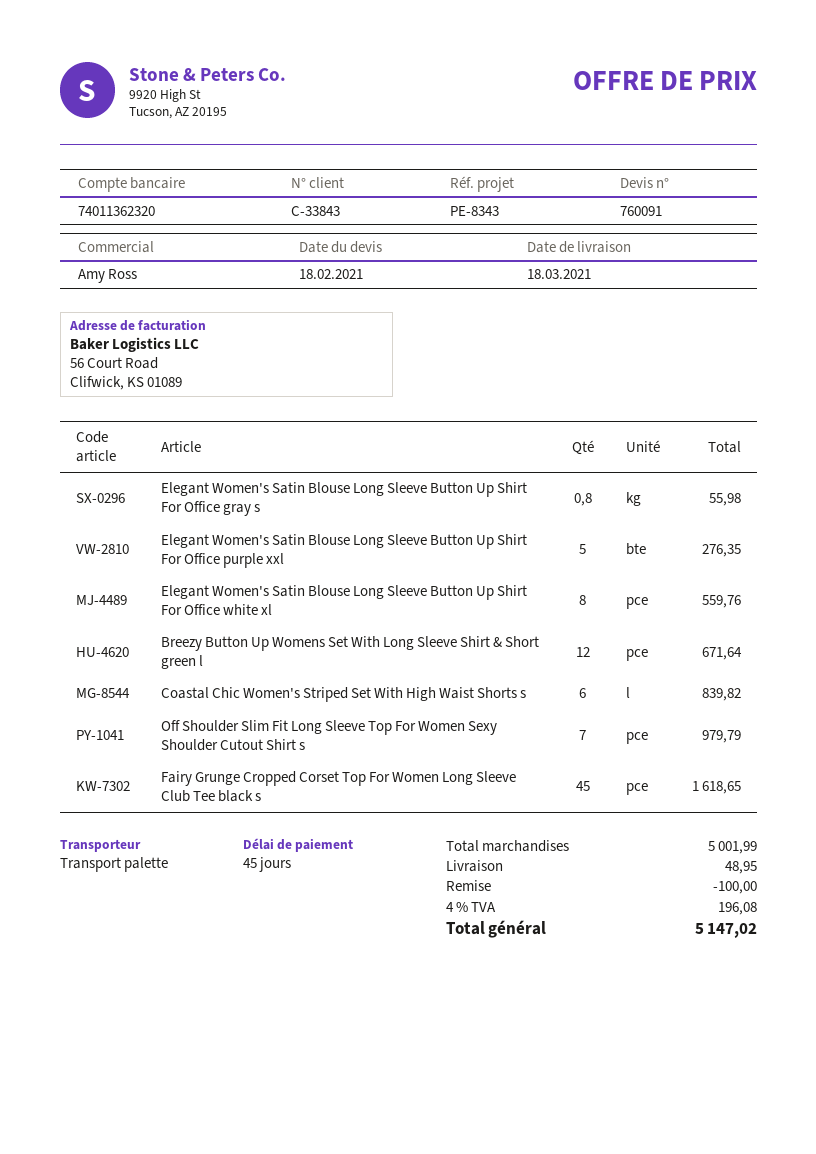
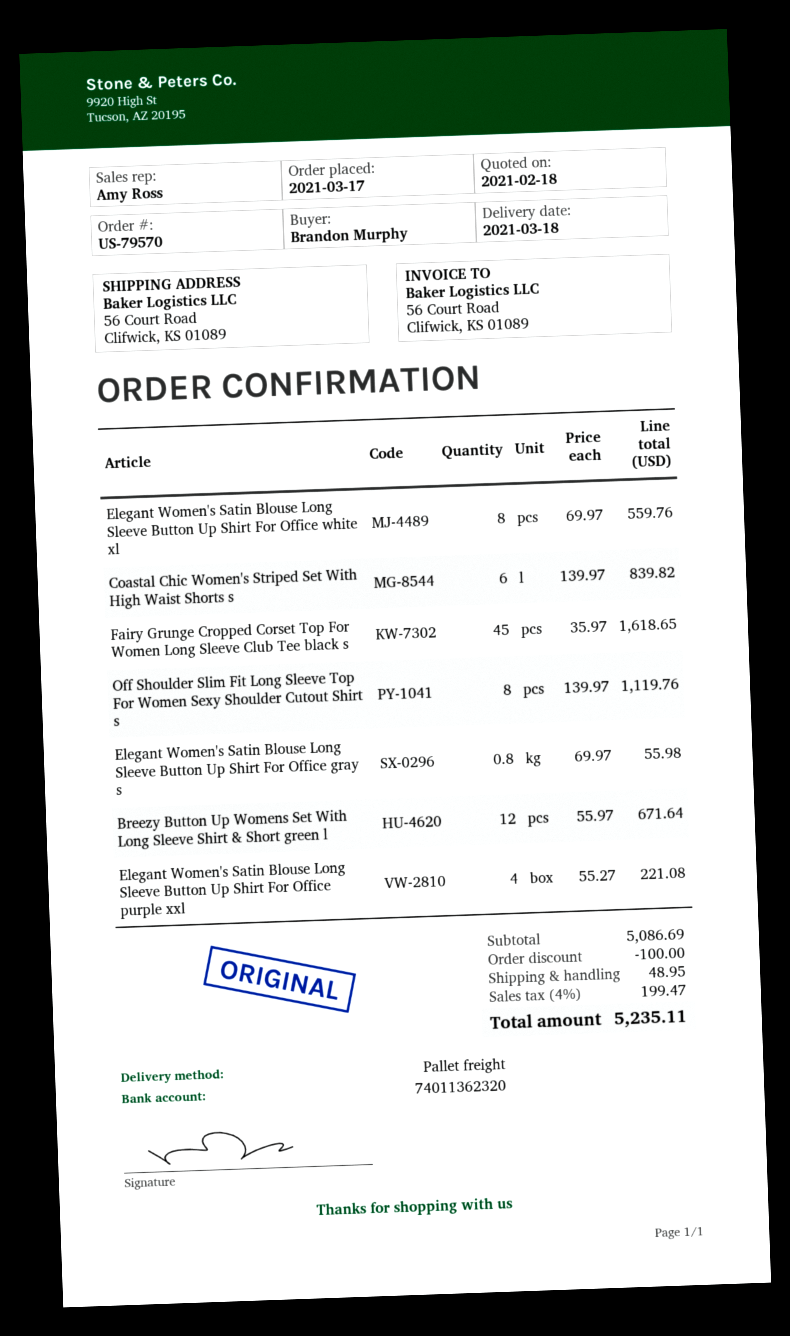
Elegant Women's Satin Blouse Long Sleeve Button Up Shirt For Office purple xxl: 5 for 276.35 -> 4 for 221.08
Off Shoulder Slim Fit Long Sleeve Top For Women Sexy Shoulder Cutout Shirt s: 7 for 979.79 -> 8 for 1119.76
subtotal: 5001.99 -> 5086.69
tax: 4% = 196.08 -> 4% = 199.47
total: 5147.02 -> 5235.11

